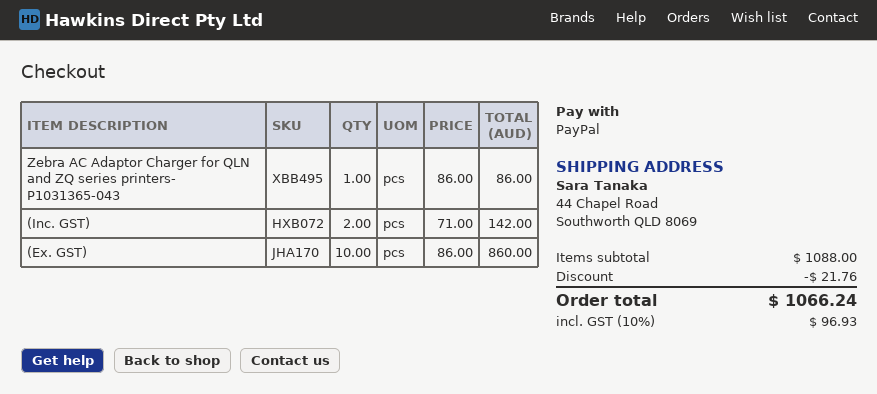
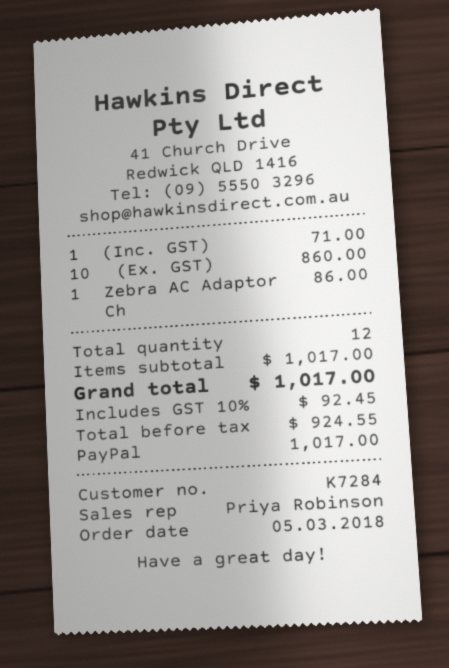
(Inc. GST): 2 for 142.00 -> 1 for 71.00
subtotal: 1088.00 -> 1017.00
discount: 21.76 -> none
tax: 10% = 96.93 -> 10% = 92.45
total: 1066.24 -> 1017.00

